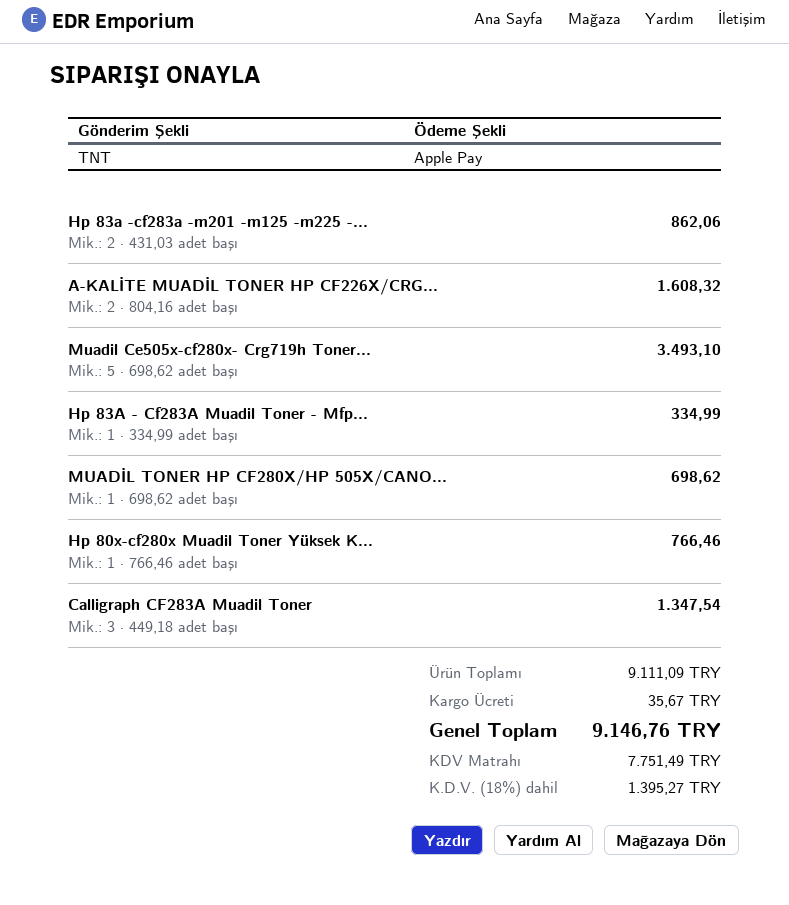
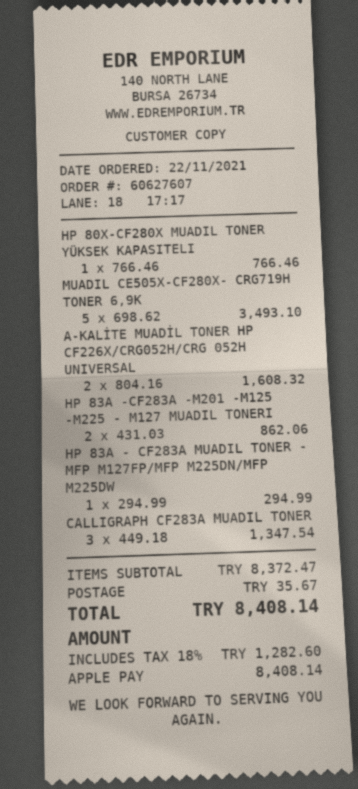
Hp 83A - Cf283A Muadil Toner - Mfp...: 1 x 334.99 = 334.99 -> 1 x 294.99 = 294.99
MUADİL TONER HP CF280X/HP 505X/CANO...: 1 x 698.62 = 698.62 -> none
subtotal: 9111.09 -> 8372.47
tax: 18% = 1395.27 -> 18% = 1282.60
total: 9146.76 -> 8408.14

